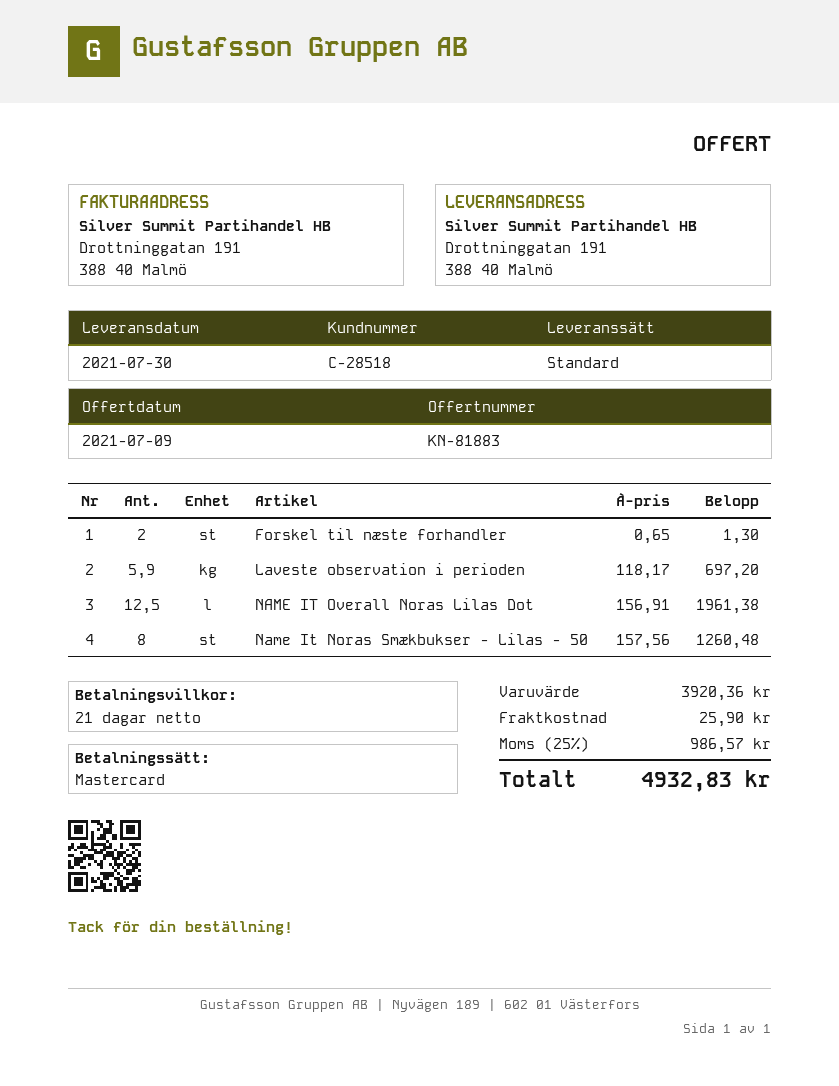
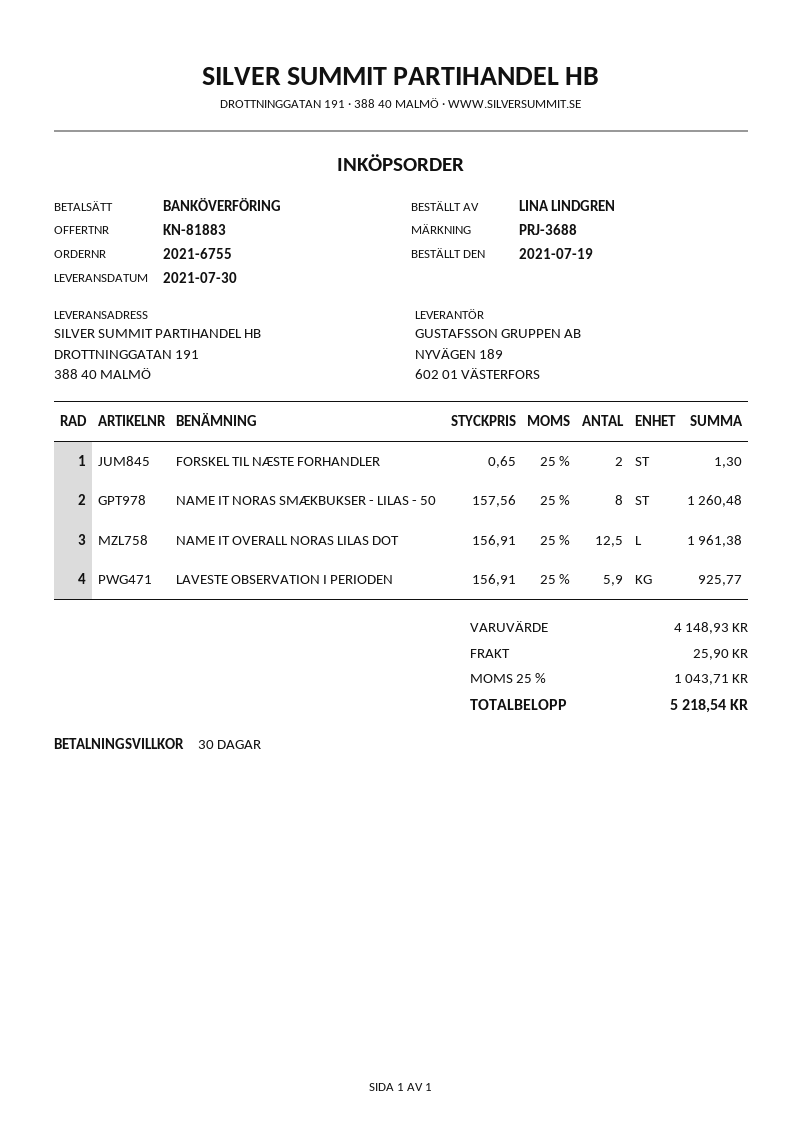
payment terms: 21 days -> 30 days
payment method: Mastercard -> bank transfer
Laveste observation i perioden: 5.9 x 118.17 = 697.20 -> 5.9 x 156.91 = 925.77
subtotal: 3920.36 -> 4148.93
tax: 25% = 986.57 -> 25% = 1043.71
total: 4932.83 -> 5218.54

